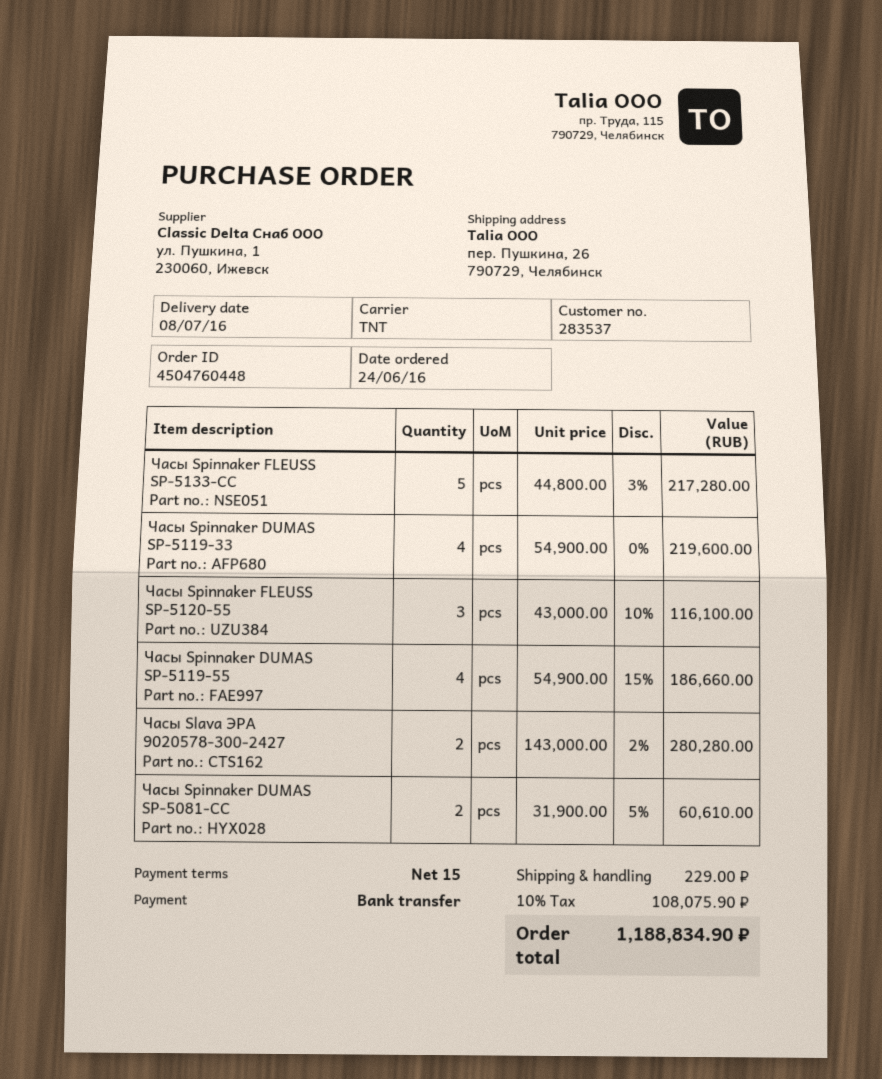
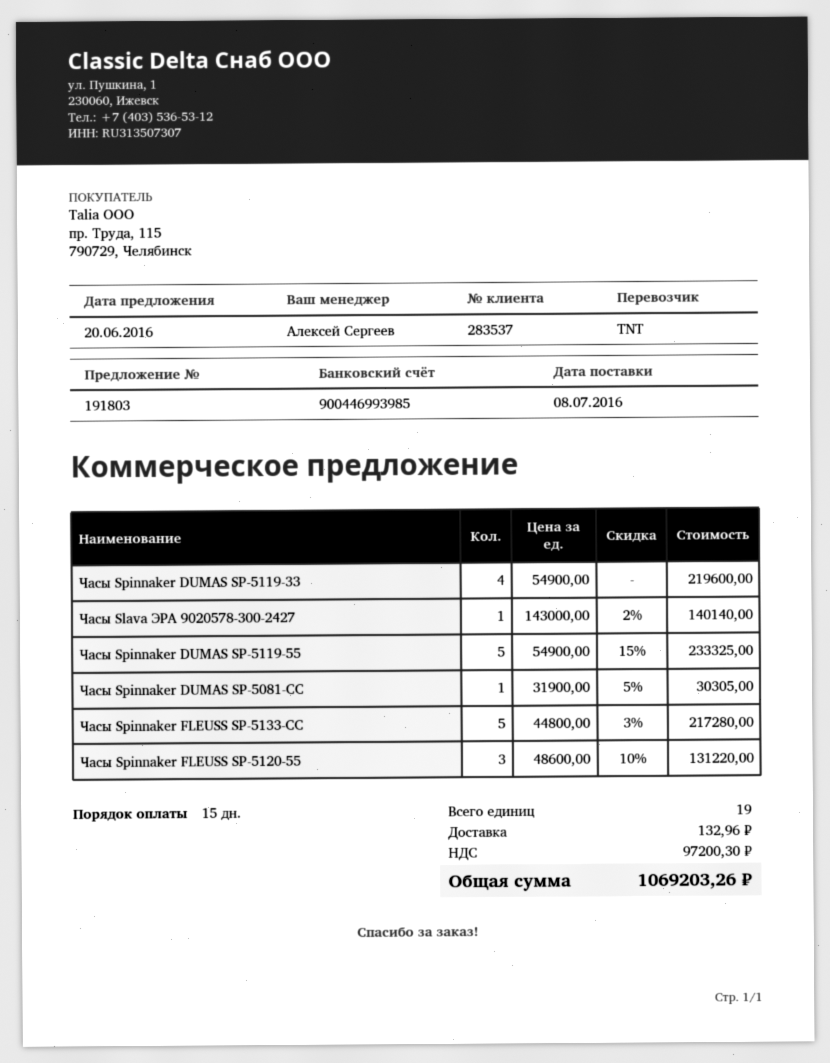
Часы Spinnaker FLEUSS SP-5120-55: 3 x 43000.00 - 10% = 116100.00 -> 3 x 48600.00 - 10% = 131220.00
Часы Spinnaker DUMAS SP-5119-55: 4 x 54900.00 - 15% = 186660.00 -> 5 x 54900.00 - 15% = 233325.00
Часы Slava ЭРА 9020578-300-2427: 2 x 143000.00 - 2% = 280280.00 -> 1 x 143000.00 - 2% = 140140.00
Часы Spinnaker DUMAS SP-5081-CC: 2 x 31900.00 - 5% = 60610.00 -> 1 x 31900.00 - 5% = 30305.00
shipping: 229.00 -> 132.96
tax: 108075.90 -> 97200.30
total: 1188834.90 -> 1069203.26

